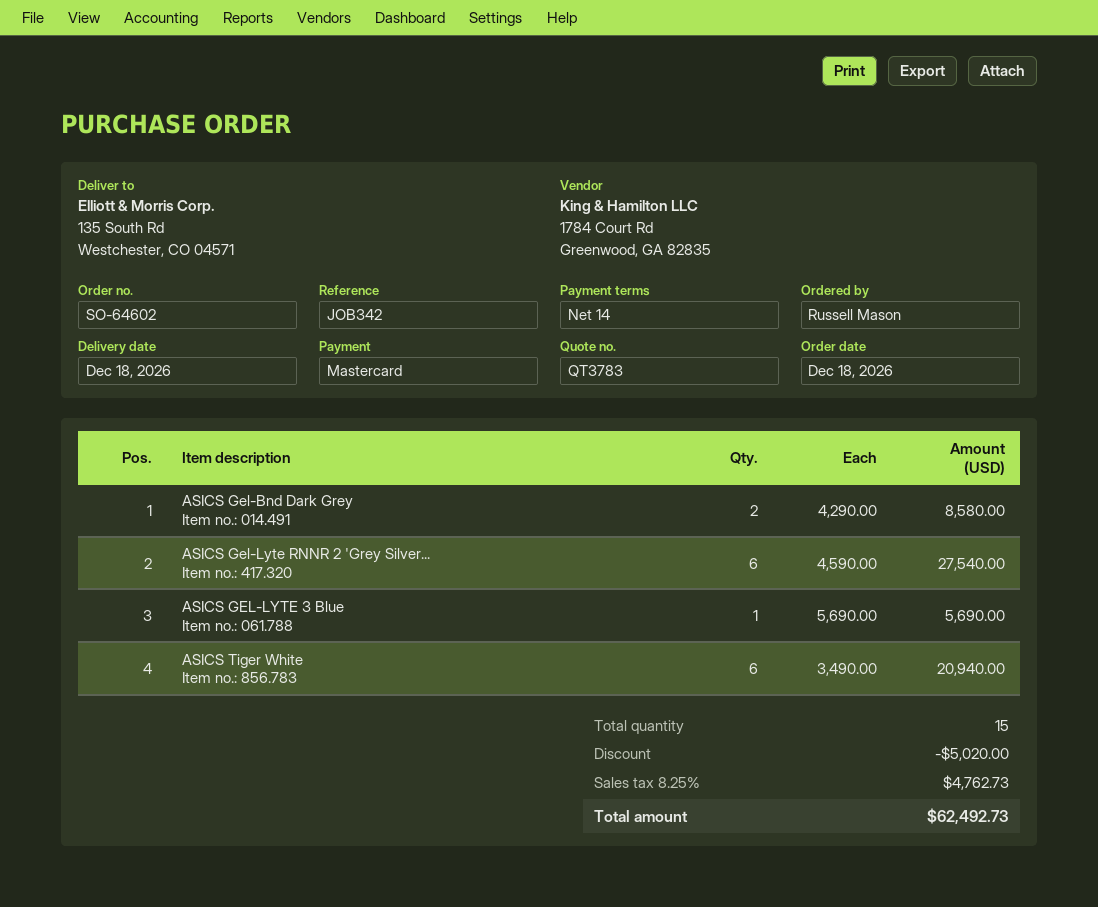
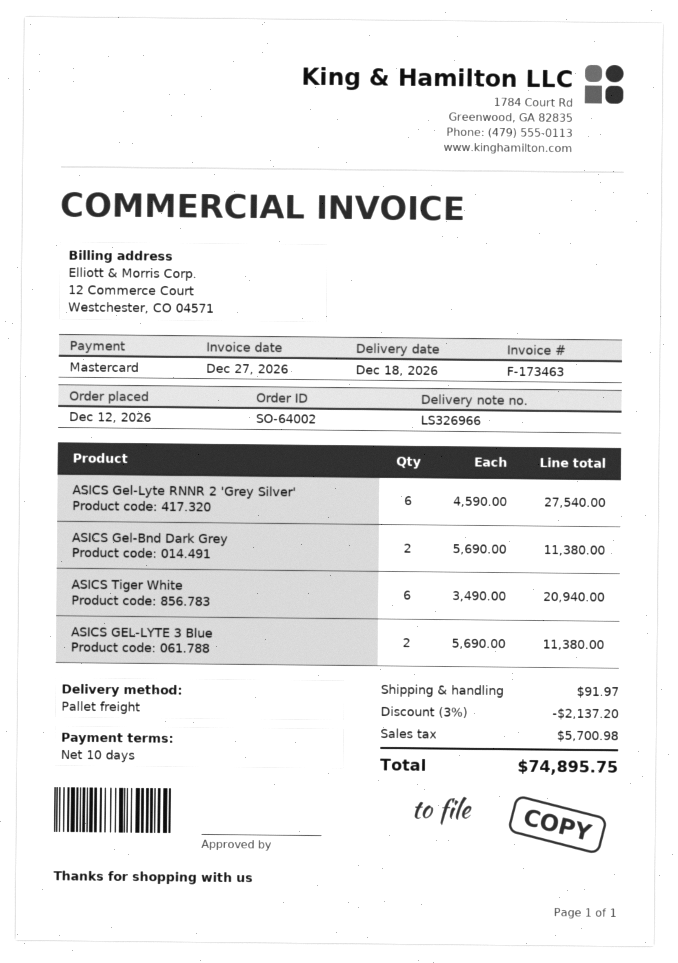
order number: SO-64602 -> SO-64002
order date: 2026-12-18 -> 2026-12-12
payment terms: 14 days -> 10 days
ASICS Gel-Bnd Dark Grey: 2 x 4290.00 = 8580.00 -> 2 x 5690.00 = 11380.00
ASICS GEL-LYTE 3 Blue: 1 x 5690.00 = 5690.00 -> 2 x 5690.00 = 11380.00
discount: 5020.00 -> 2137.20
shipping: none -> 91.97
tax: 4762.73 -> 5700.98
total: 62492.73 -> 74895.75

